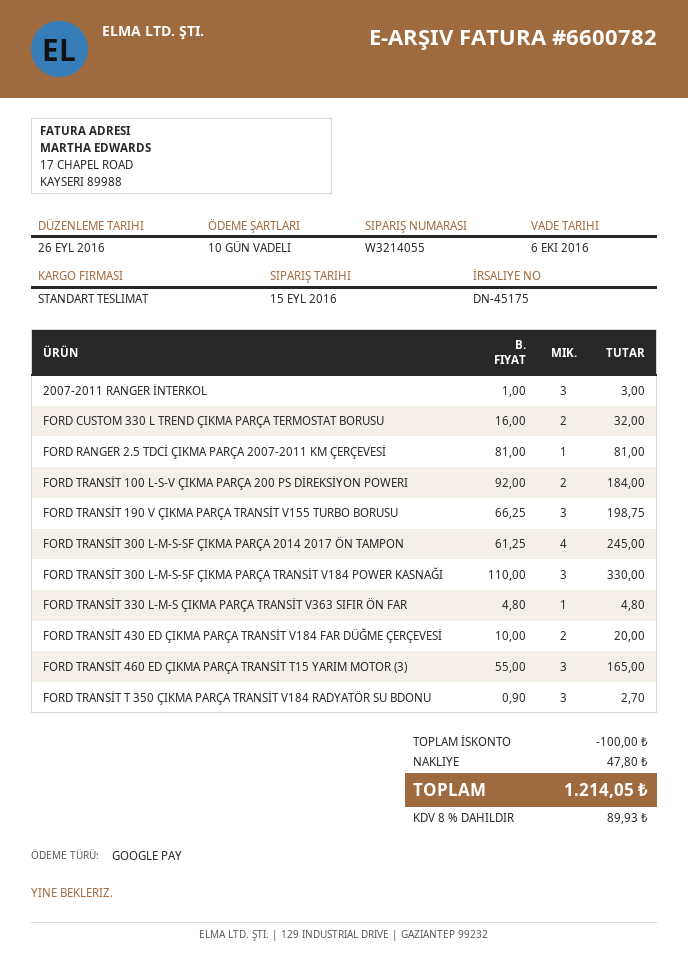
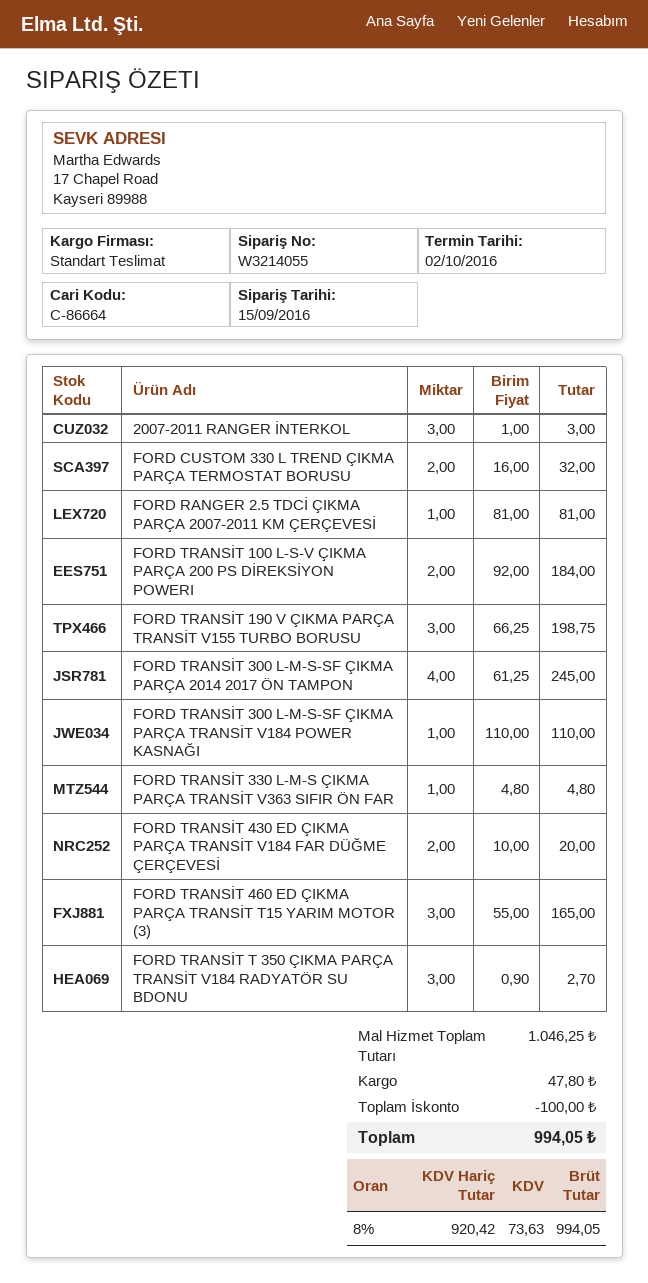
FORD TRANSİT 300 L-M-S-SF ÇIKMA PARÇA TRANSİT V184 POWER KASNAĞI: 3 x 110.00 = 330.00 -> 1 x 110.00 = 110.00
tax: 8% = 89.93 -> 8% = 73.63
total: 1214.05 -> 994.05

